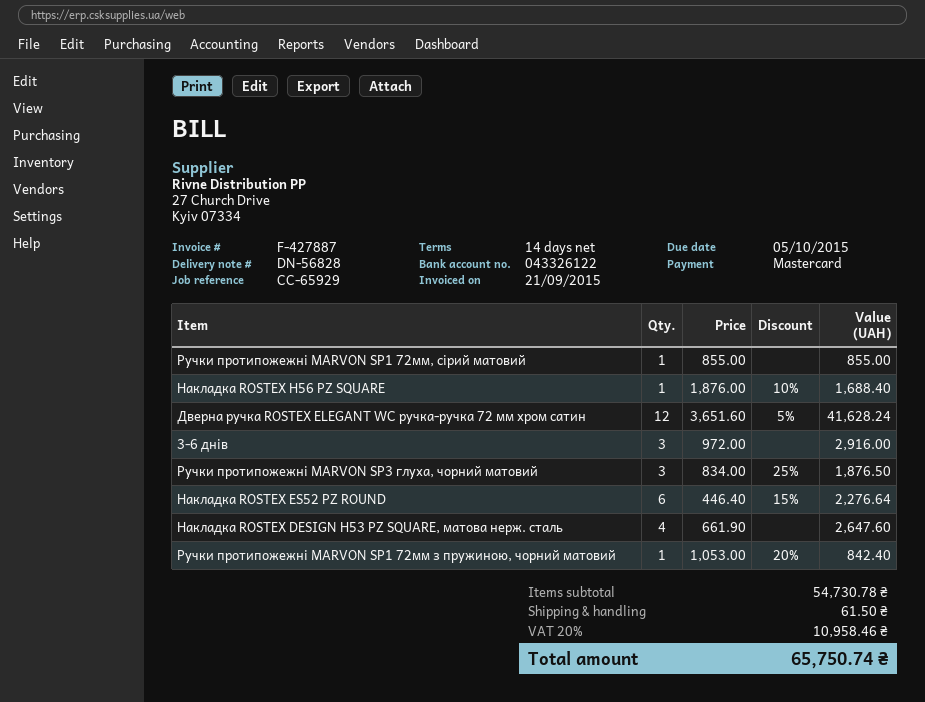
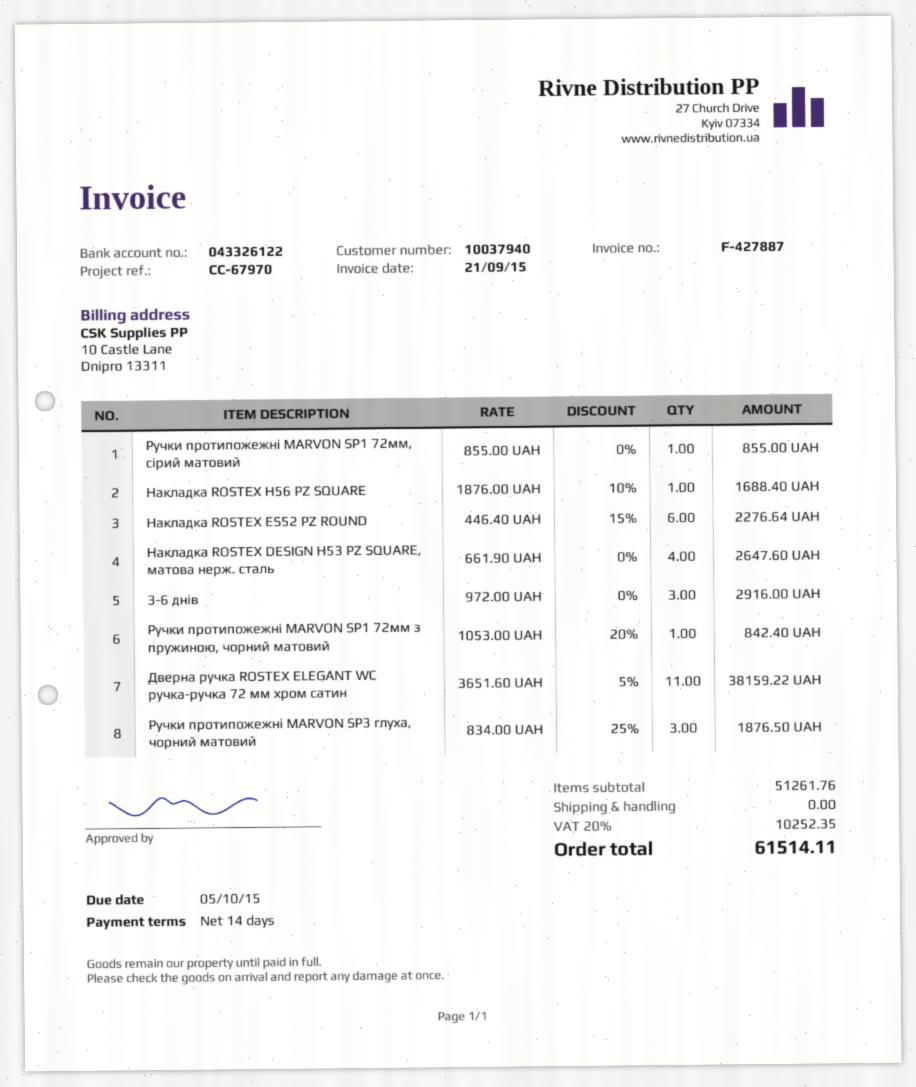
reference: CC-65929 -> CC-67970
Дверна ручка ROSTEX ELEGANT WC ручка-ручка 72 мм хром сатин: 12 x 3651.60 - 5% = 41628.24 -> 11 x 3651.60 - 5% = 38159.22
subtotal: 54730.78 -> 51261.76
shipping: 61.50 -> 0.00
tax: 20% = 10958.46 -> 20% = 10252.35
total: 65750.74 -> 61514.11

